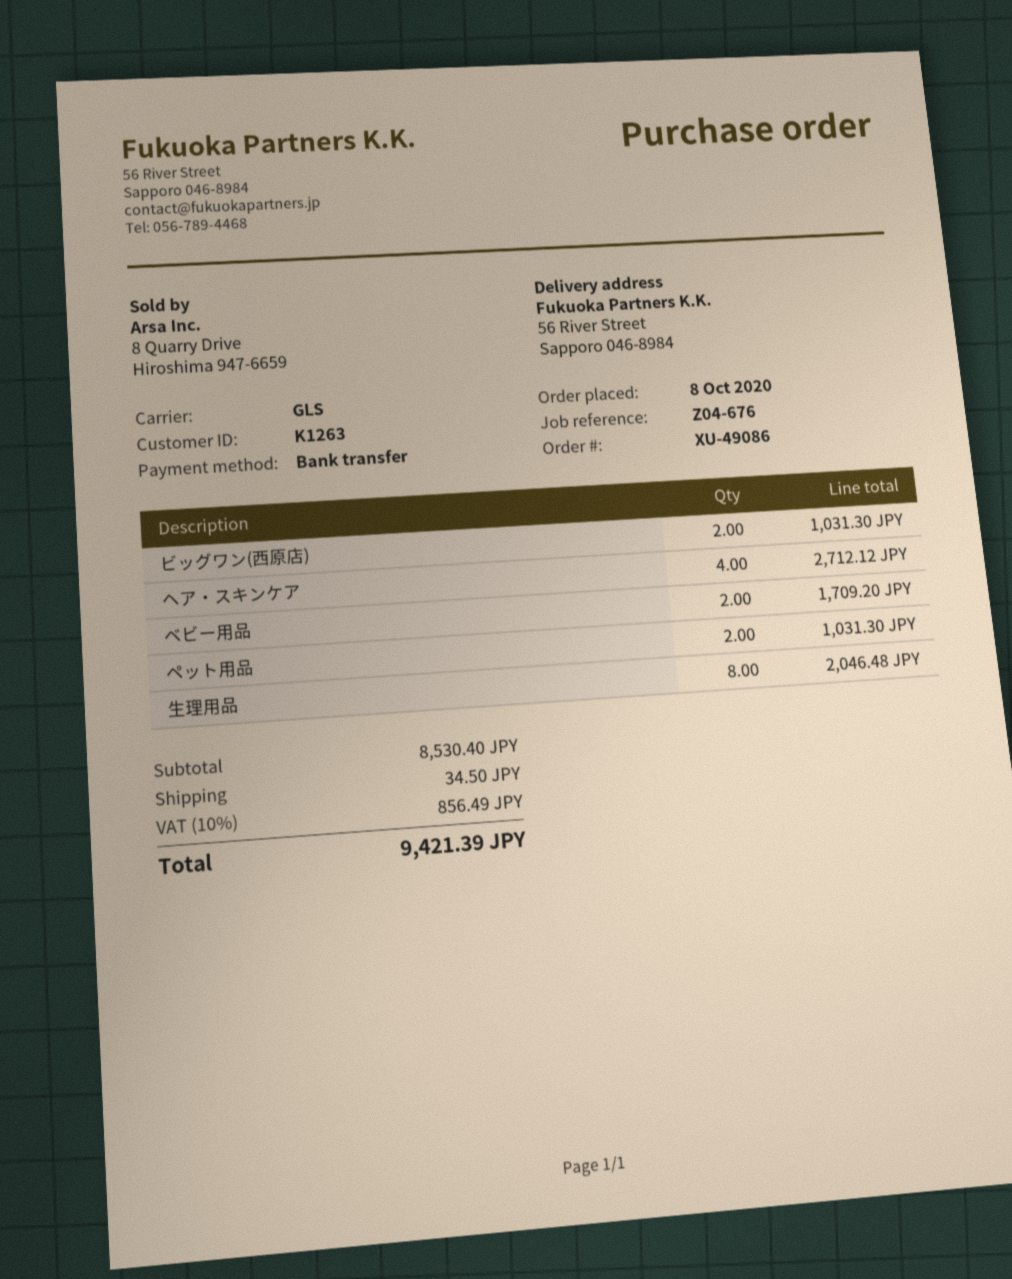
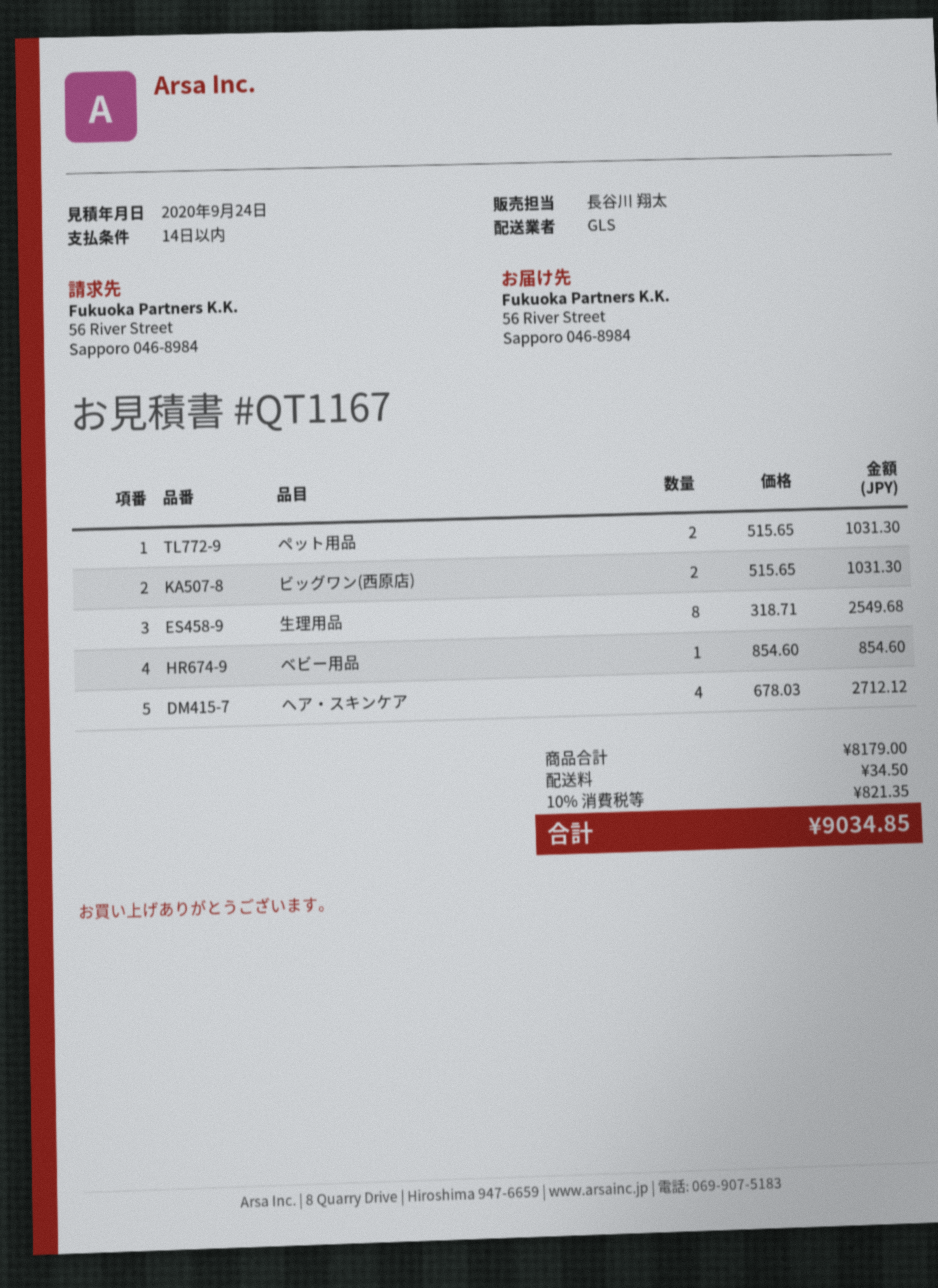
ベビー用品: 2 for 1709.20 -> 1 for 854.60
生理用品: 8 for 2046.48 -> 8 for 2549.68
subtotal: 8530.40 -> 8179.00
tax: 10% = 856.49 -> 10% = 821.35
total: 9421.39 -> 9034.85

